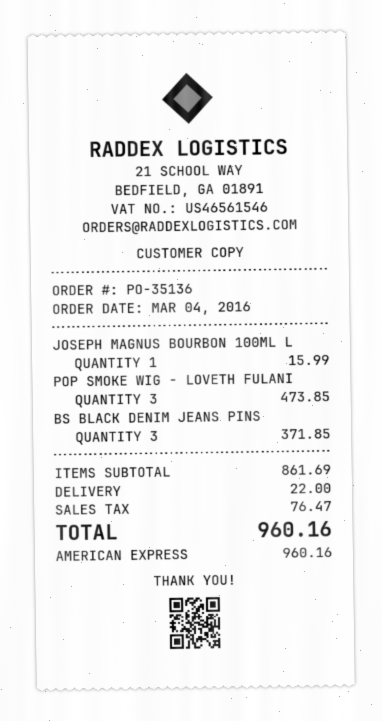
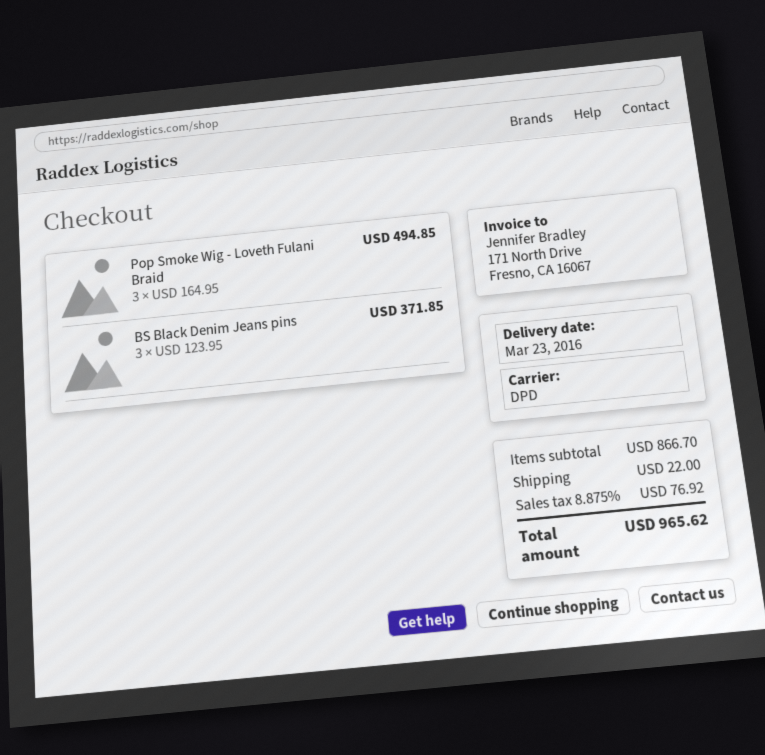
JOSEPH MAGNUS BOURBON 100ML L: 1 for 15.99 -> none
POP SMOKE WIG - LOVETH FULANI: 3 for 473.85 -> 3 for 494.85
subtotal: 861.69 -> 866.70
tax: 76.47 -> 76.92
total: 960.16 -> 965.62

